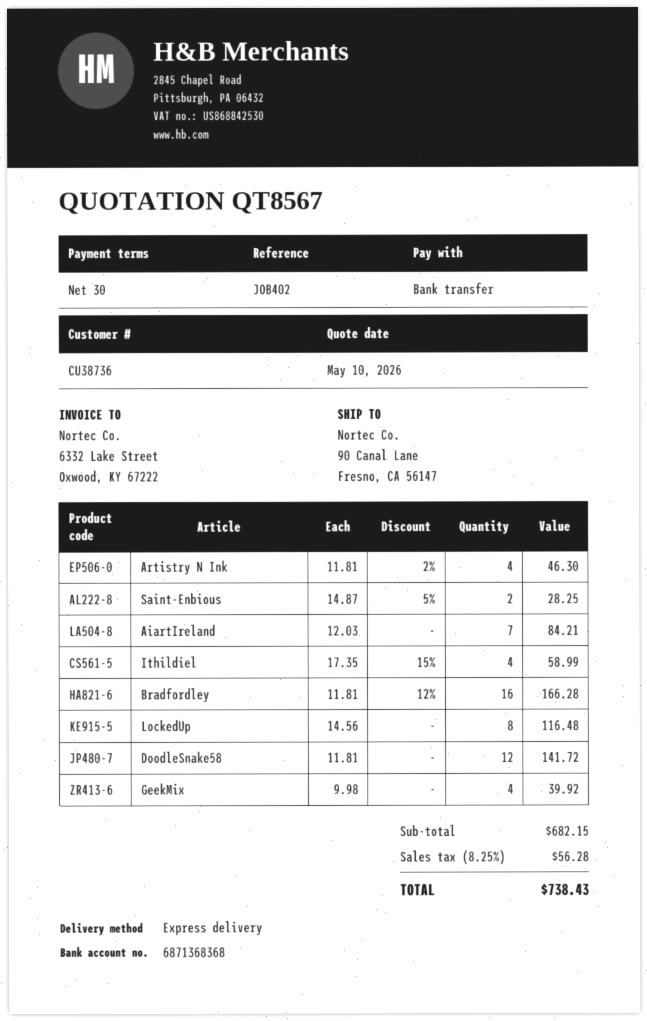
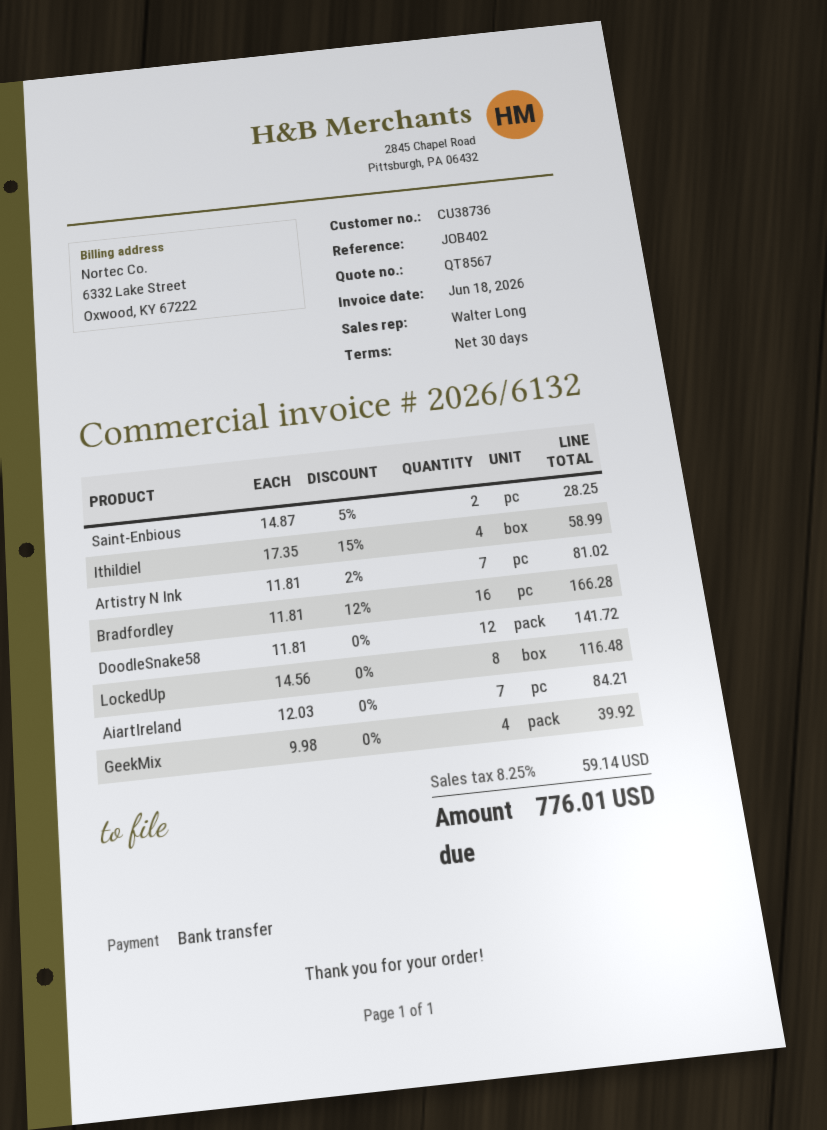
Artistry N Ink: 4 x 11.81 - 2% = 46.30 -> 7 x 11.81 - 2% = 81.02
tax: 8.25% = 56.28 -> 8.25% = 59.14
total: 738.43 -> 776.01

